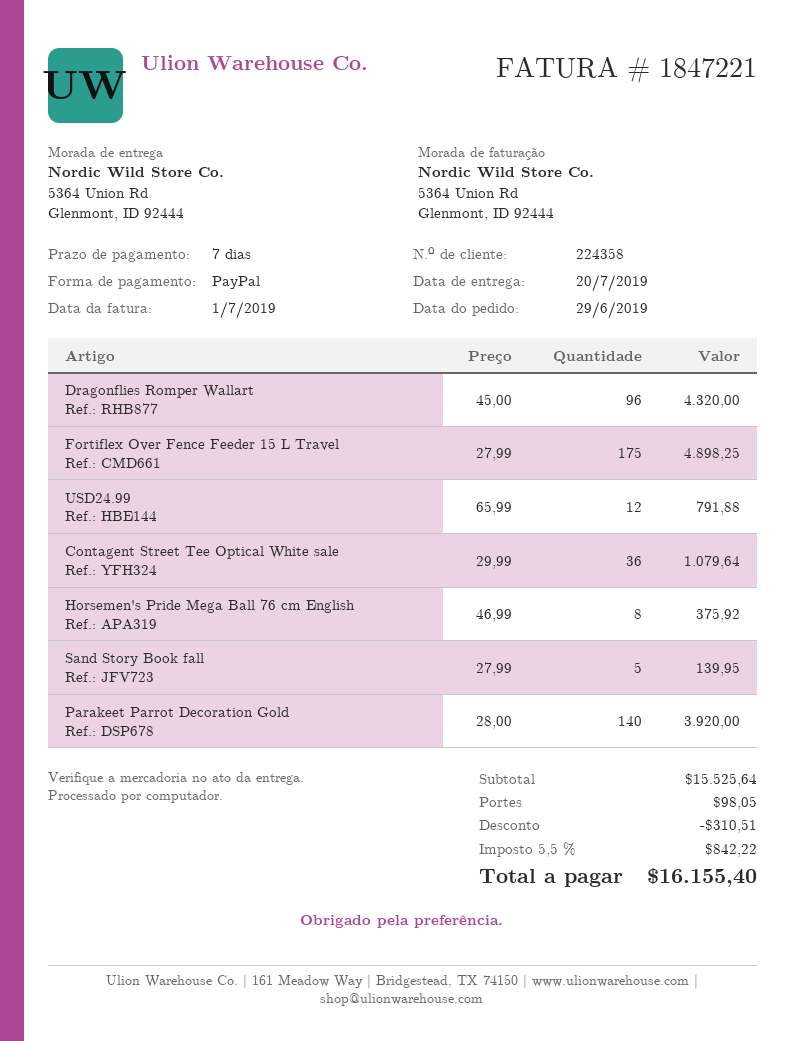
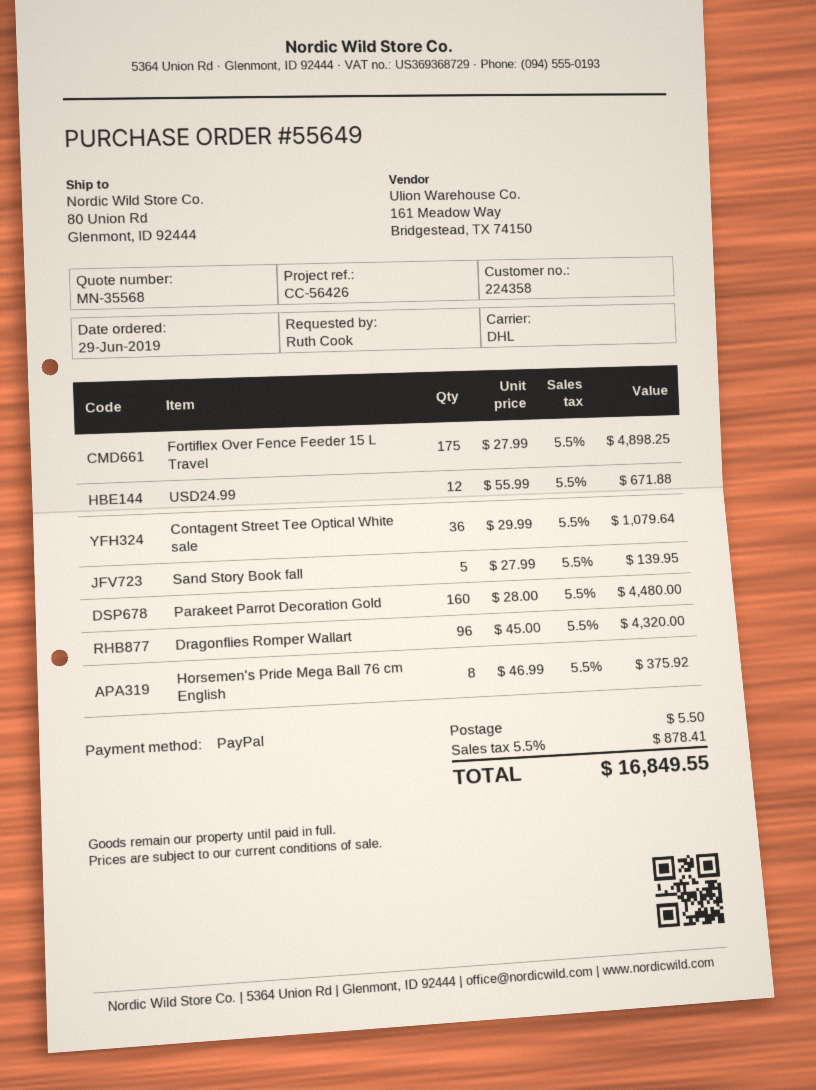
ship to: 5364 Union Rd, Glenmont, ID 92444 -> 80 Union Rd, Glenmont, ID 92444
USD24.99: 12 x 65.99 = 791.88 -> 12 x 55.99 = 671.88
Parakeet Parrot Decoration Gold: 140 x 28.00 = 3920.00 -> 160 x 28.00 = 4480.00
discount: 310.51 -> none
shipping: 98.05 -> 5.50
tax: 5.5% = 842.22 -> 5.5% = 878.41
total: 16155.40 -> 16849.55

